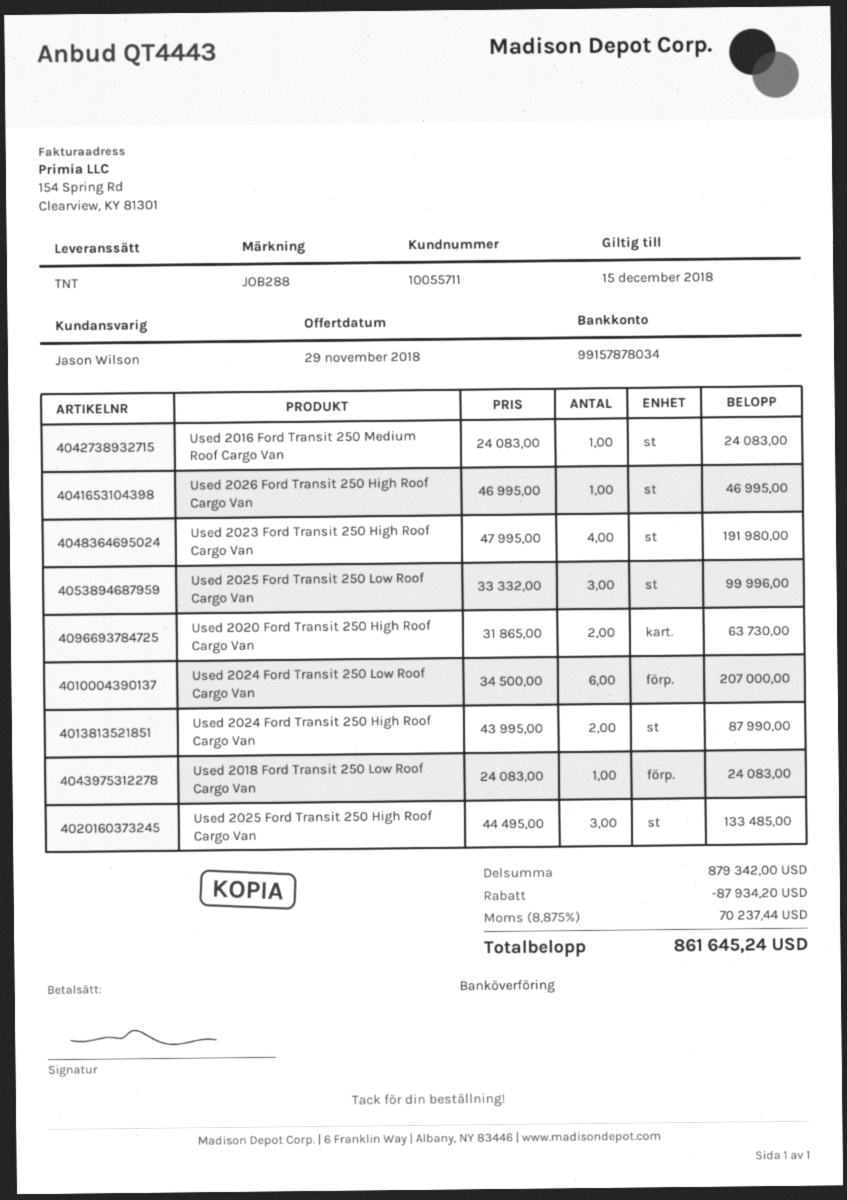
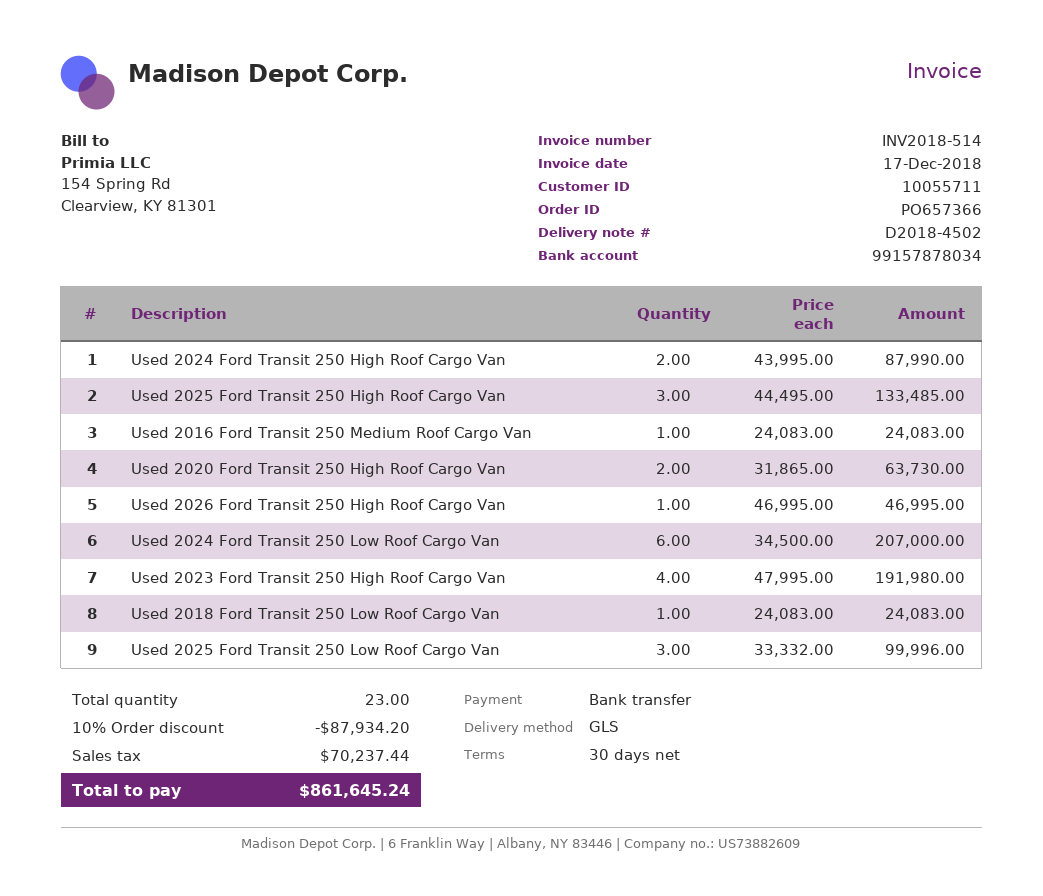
shipping method: TNT -> GLS

